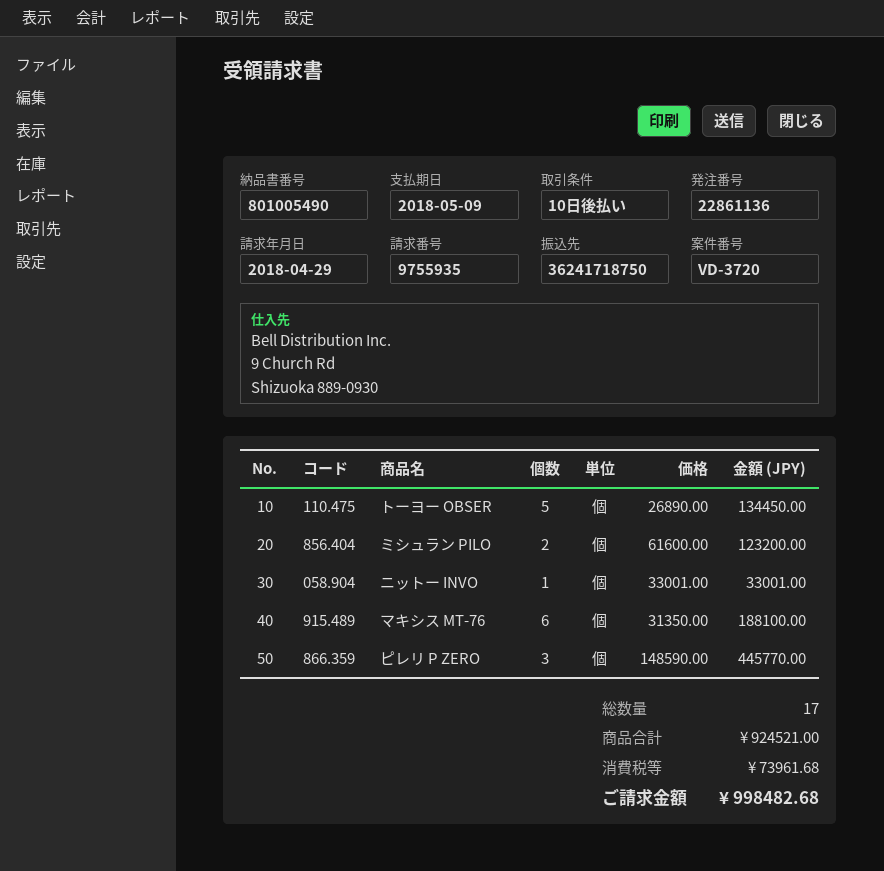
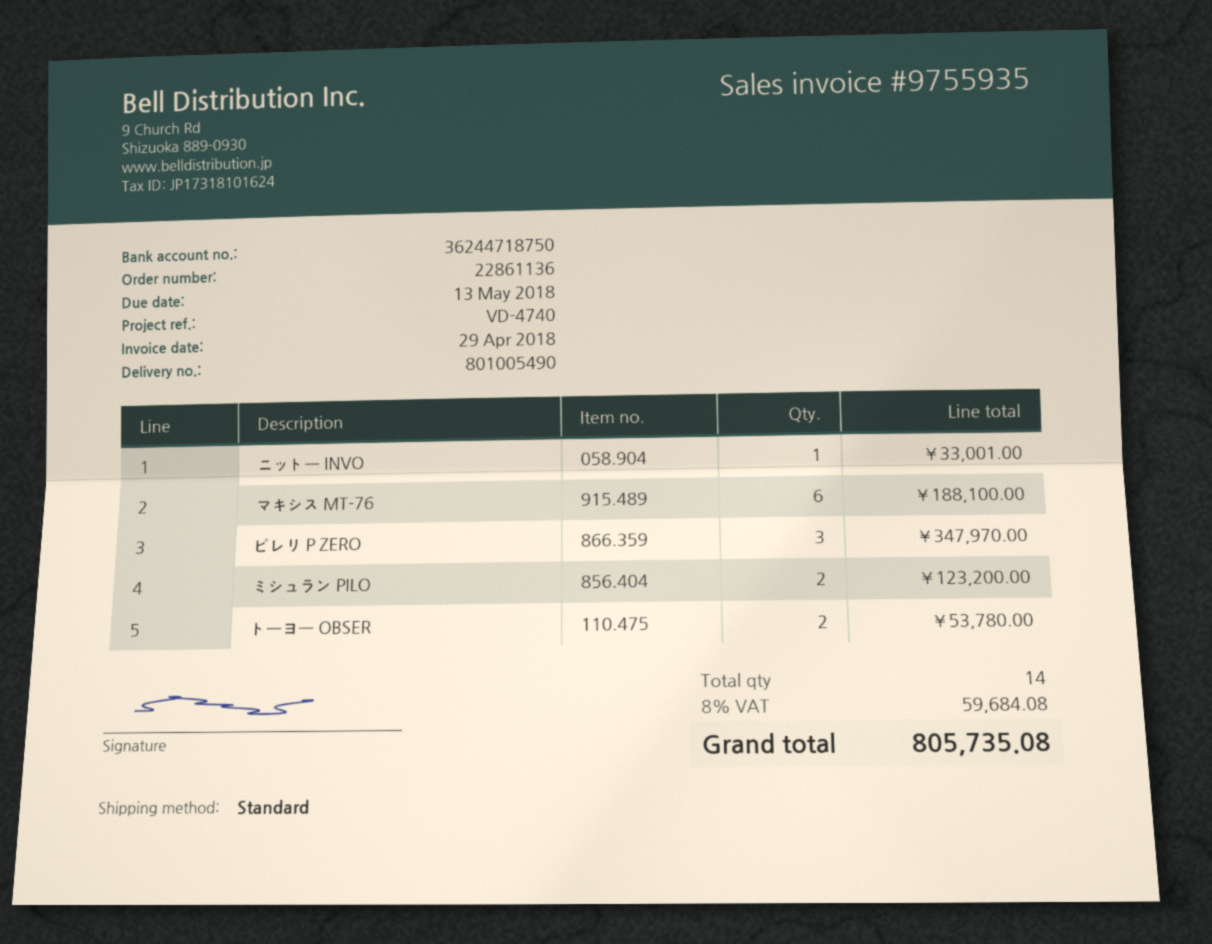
due date: 2018-05-09 -> 2018-05-13
reference: VD-3720 -> VD-4740
bank account: 36241718750 -> 36244718750
トーヨー OBSER: 5 for 134450.00 -> 2 for 53780.00
ピレリ P ZERO: 3 for 445770.00 -> 3 for 347970.00
total quantity: 17 -> 14
tax: 73961.68 -> 59684.08
total: 998482.68 -> 805735.08

